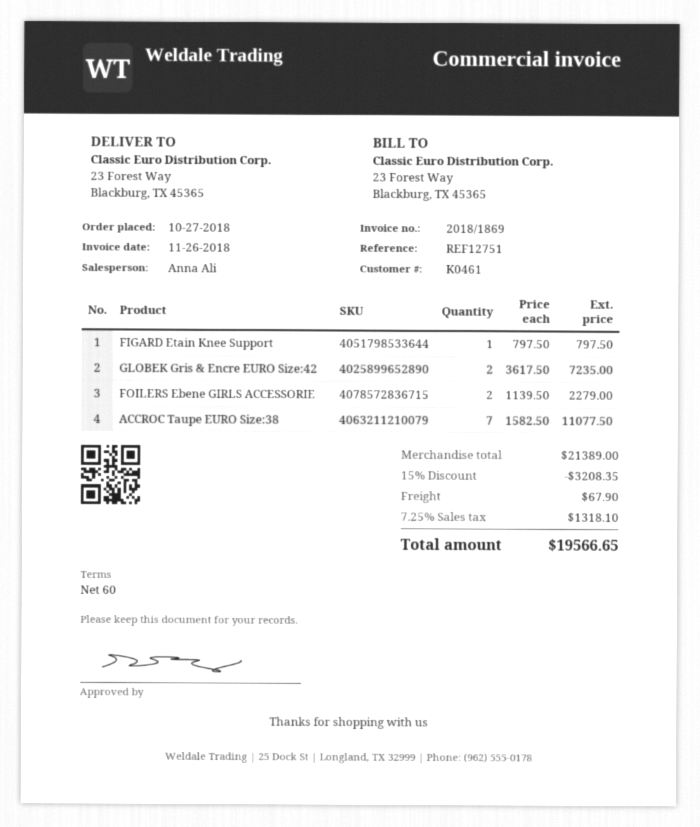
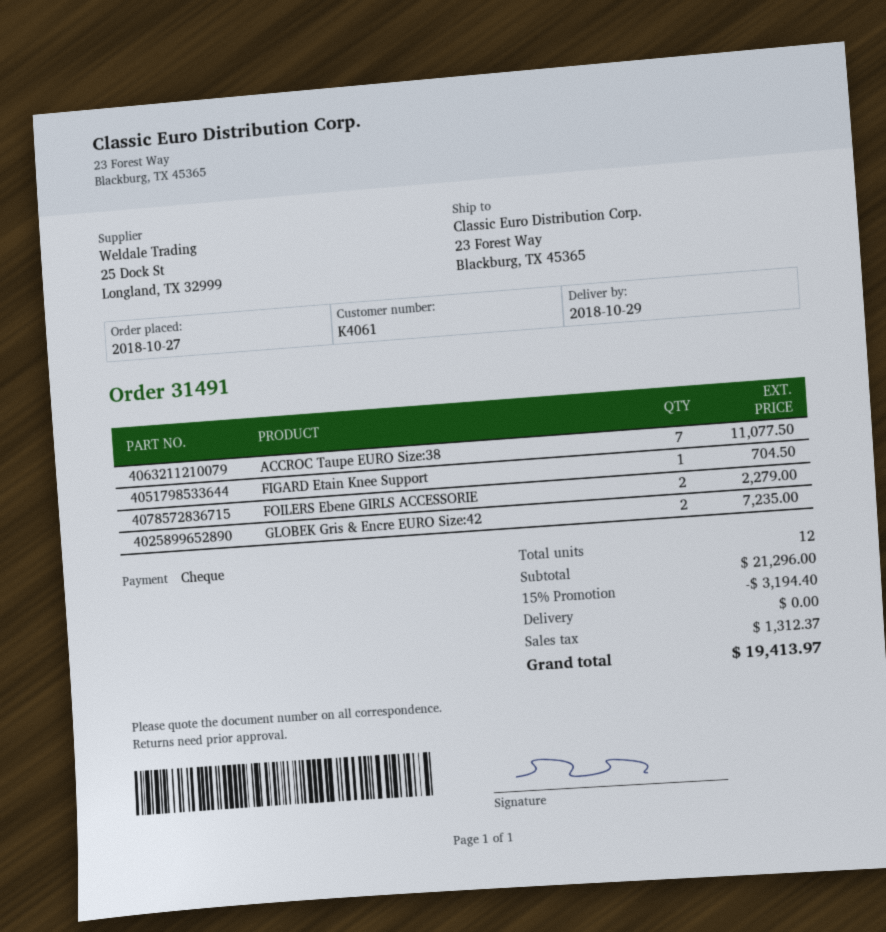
customer number: K0461 -> K4061
FIGARD Etain Knee Support: 1 for 797.50 -> 1 for 704.50
subtotal: 21389.00 -> 21296.00
discount: 15% = 3208.35 -> 15% = 3194.40
shipping: 67.90 -> 0.00
tax: 1318.10 -> 1312.37
total: 19566.65 -> 19413.97

